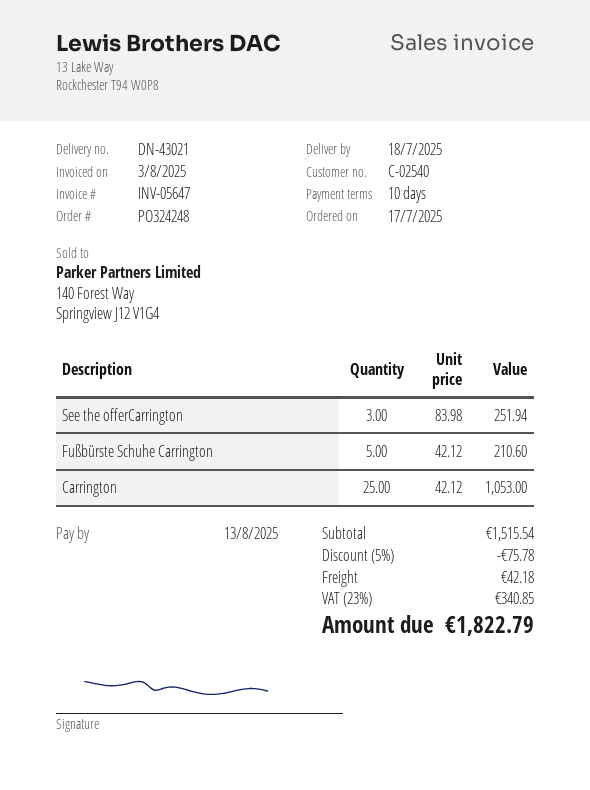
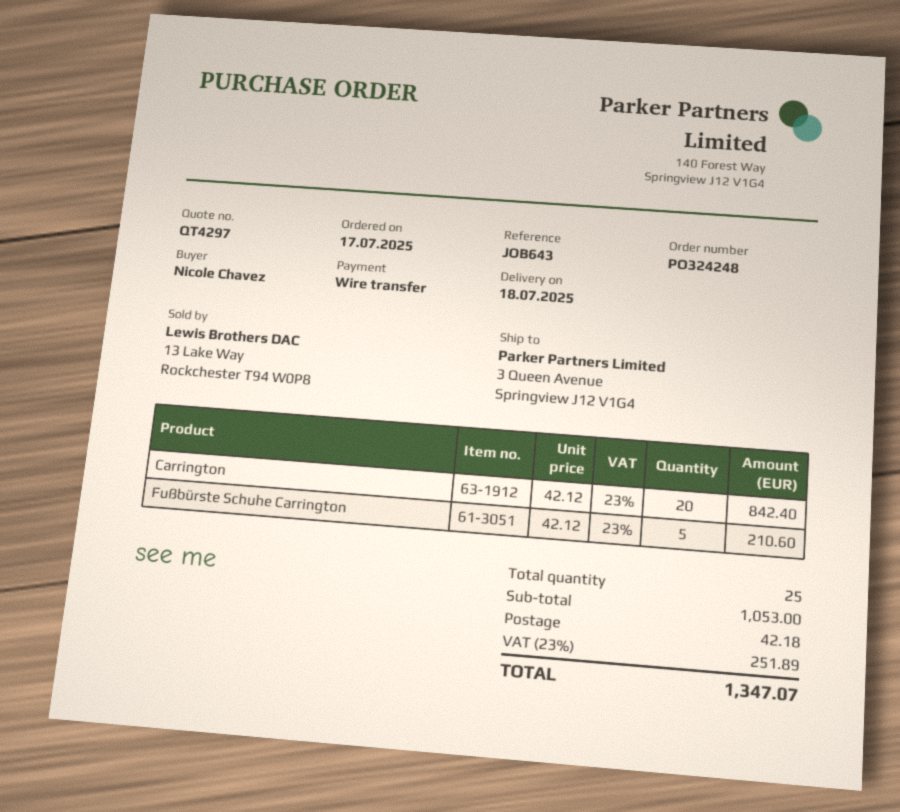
See the offerCarrington: 3 x 83.98 = 251.94 -> none
Carrington: 25 x 42.12 = 1053.00 -> 20 x 42.12 = 842.40
subtotal: 1515.54 -> 1053.00
discount: 5% = 75.78 -> none
tax: 23% = 340.85 -> 23% = 251.89
total: 1822.79 -> 1347.07

